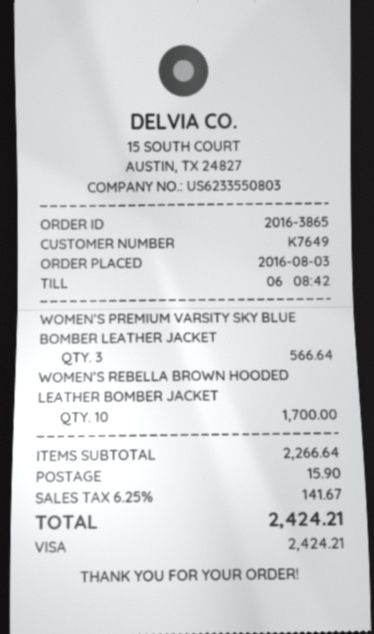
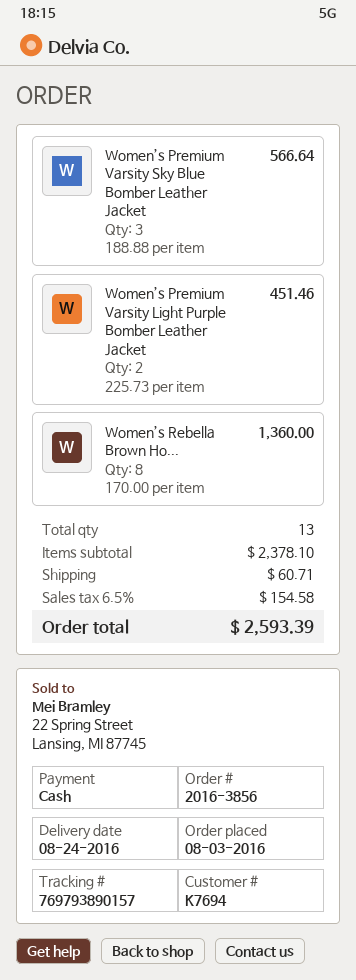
order number: 2016-3865 -> 2016-3856
customer number: K7649 -> K7694
payment method: Visa -> cash
WOMEN’S REBELLA BROWN HOODED LEATHER BOMBER JACKET: 10 for 1700.00 -> 8 for 1360.00
Women’s Premium Varsity Light Purple Bomber Leather Jacket: none -> 2 for 451.46
subtotal: 2266.64 -> 2378.10
shipping: 15.90 -> 60.71
tax: 6.25% = 141.67 -> 6.5% = 154.58
total: 2424.21 -> 2593.39

